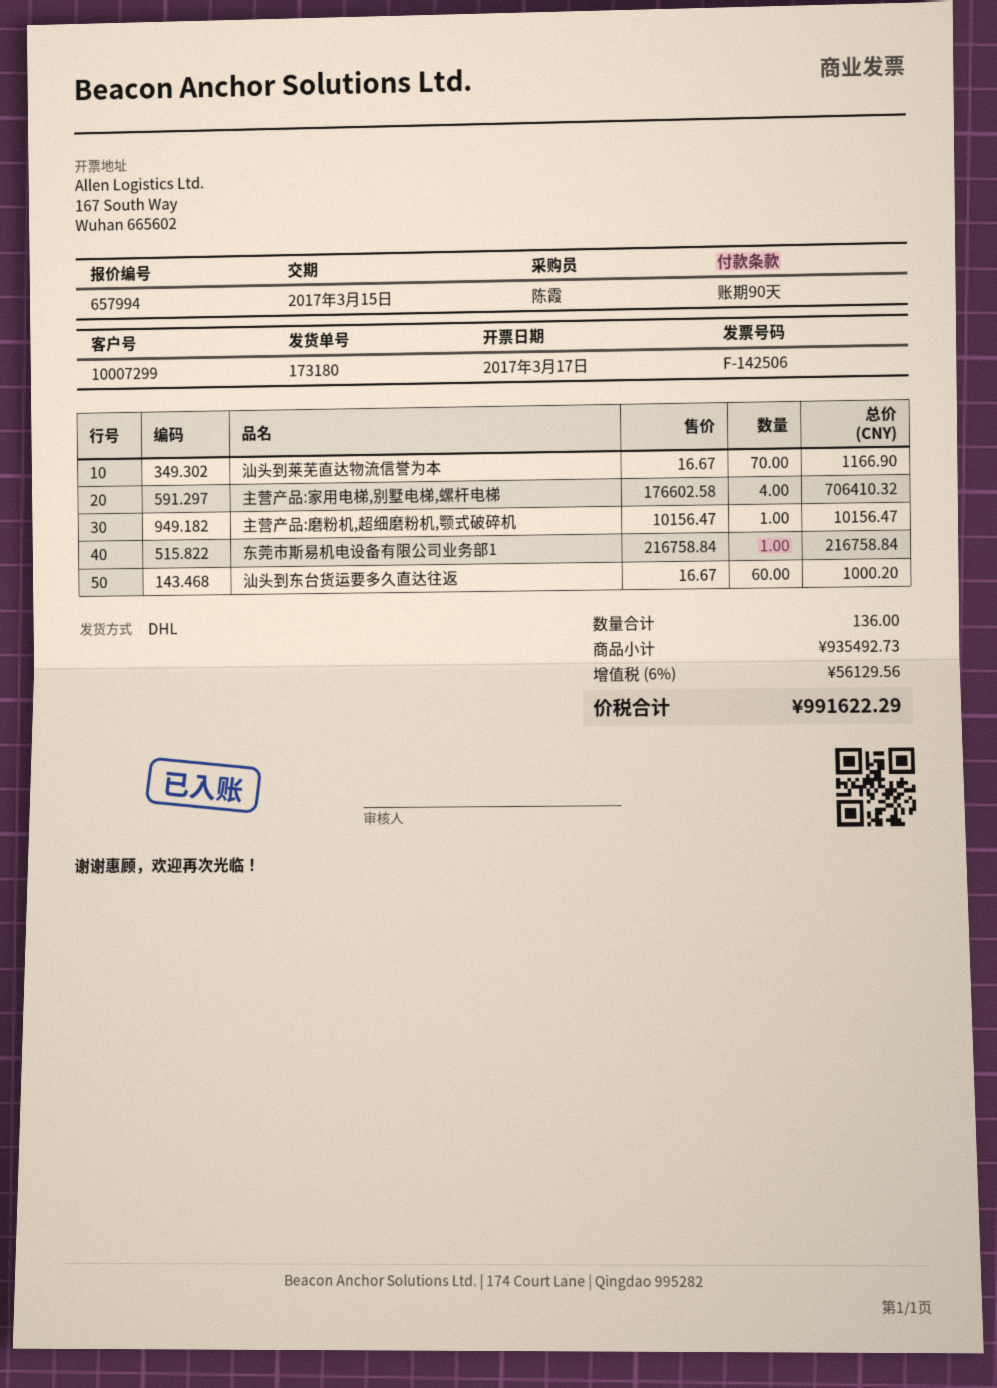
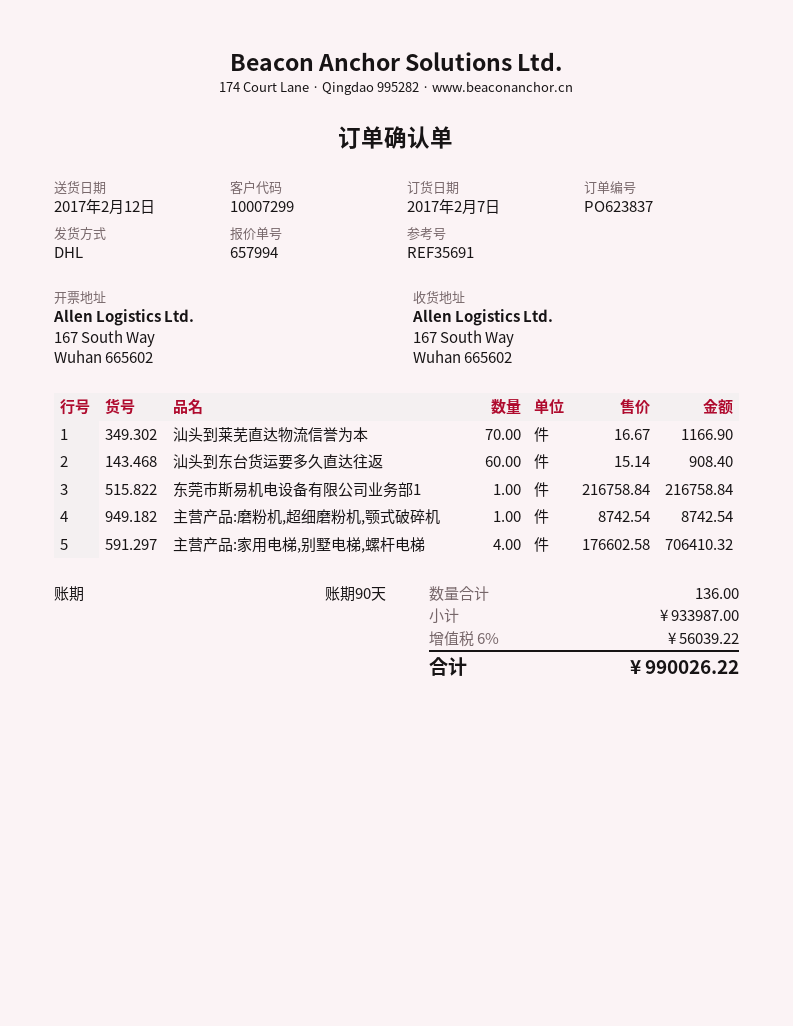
delivery date: 2017-03-15 -> 2017-02-12
主营产品:磨粉机,超细磨粉机,颚式破碎机: 1 x 10156.47 = 10156.47 -> 1 x 8742.54 = 8742.54
汕头到东台货运要多久直达往返: 60 x 16.67 = 1000.20 -> 60 x 15.14 = 908.40
subtotal: 935492.73 -> 933987.00
tax: 6% = 56129.56 -> 6% = 56039.22
total: 991622.29 -> 990026.22

